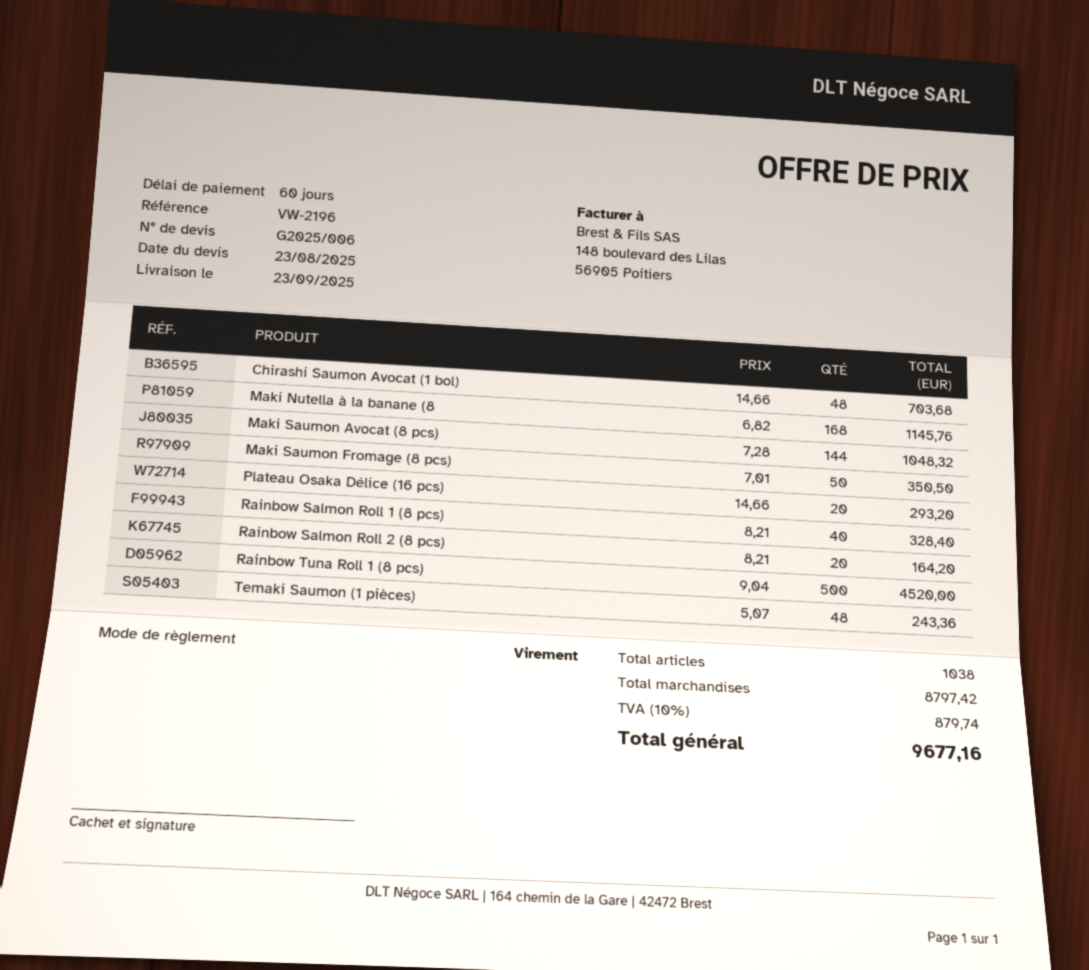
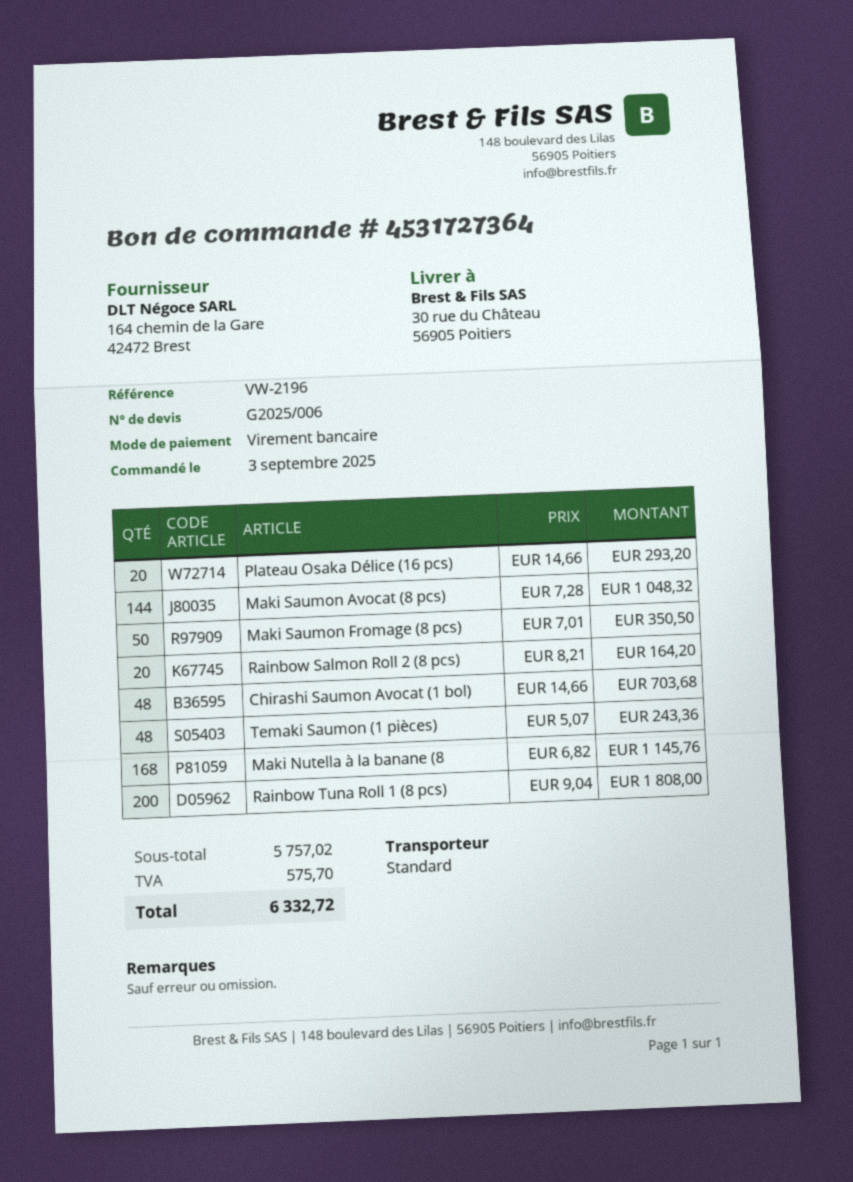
Rainbow Salmon Roll 1 (8 pcs): 40 x 8.21 = 328.40 -> none
Rainbow Tuna Roll 1 (8 pcs): 500 x 9.04 = 4520.00 -> 200 x 9.04 = 1808.00
subtotal: 8797.42 -> 5757.02
tax: 879.74 -> 575.70
total: 9677.16 -> 6332.72

